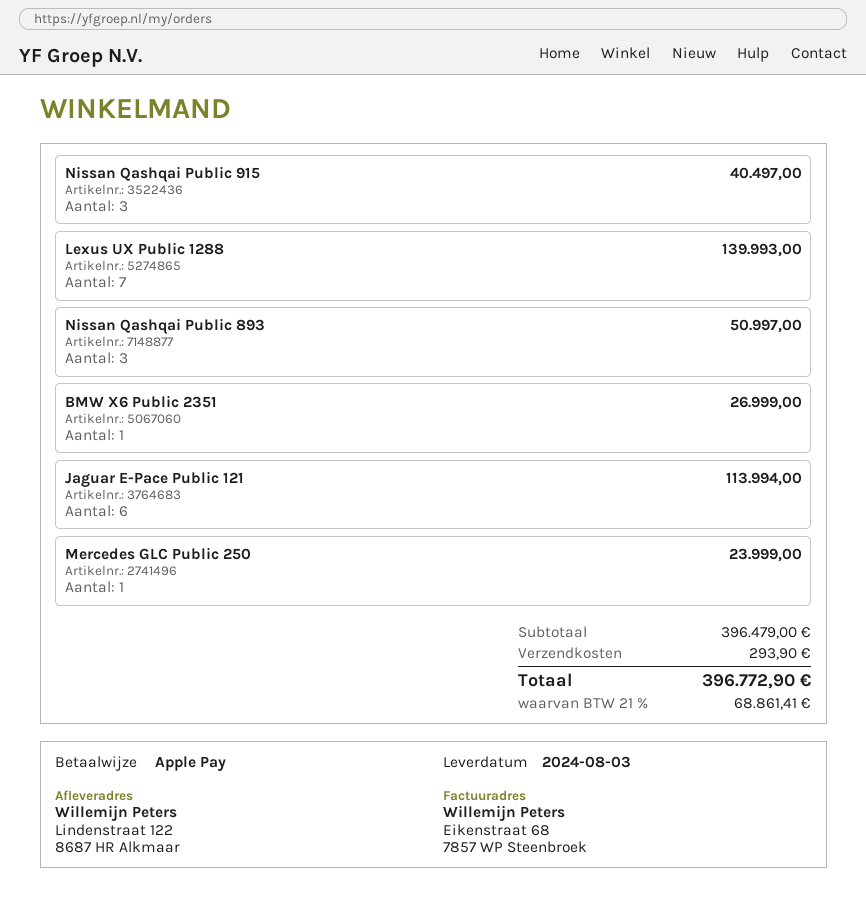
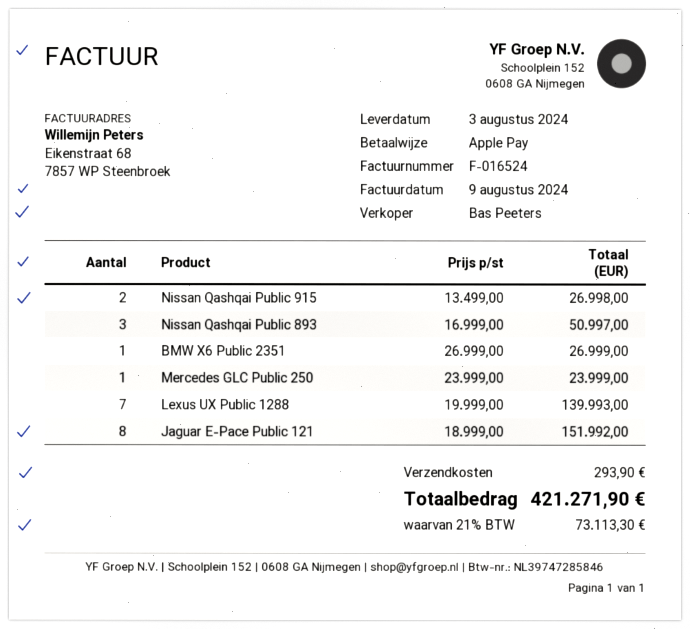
Nissan Qashqai Public 915: 3 for 40497.00 -> 2 for 26998.00
Jaguar E-Pace Public 121: 6 for 113994.00 -> 8 for 151992.00
tax: 21% = 68861.41 -> 21% = 73113.30
total: 396772.90 -> 421271.90

